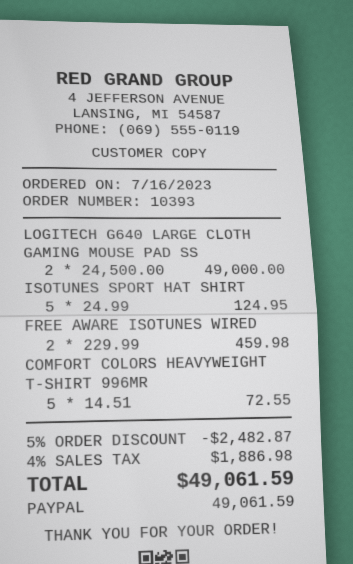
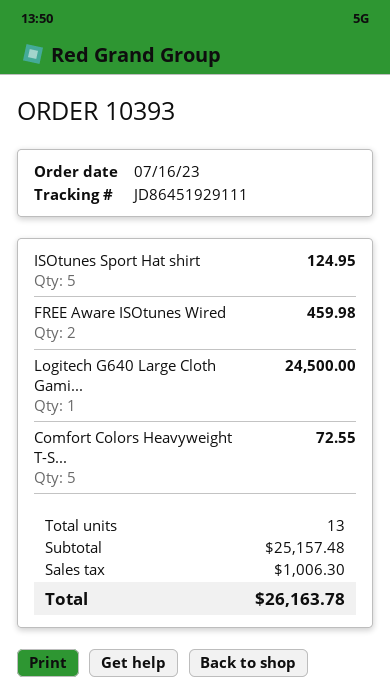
LOGITECH G640 LARGE CLOTH GAMING MOUSE PAD SS: 2 for 49000.00 -> 1 for 24500.00
discount: 5% = 2482.87 -> none
tax: 1886.98 -> 1006.30
total: 49061.59 -> 26163.78

